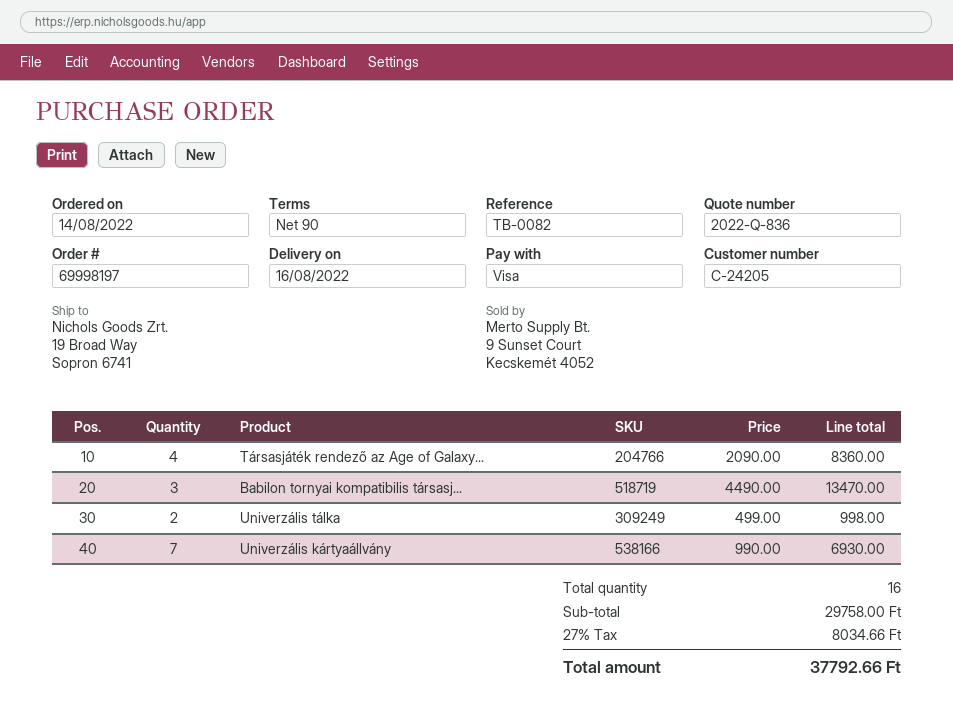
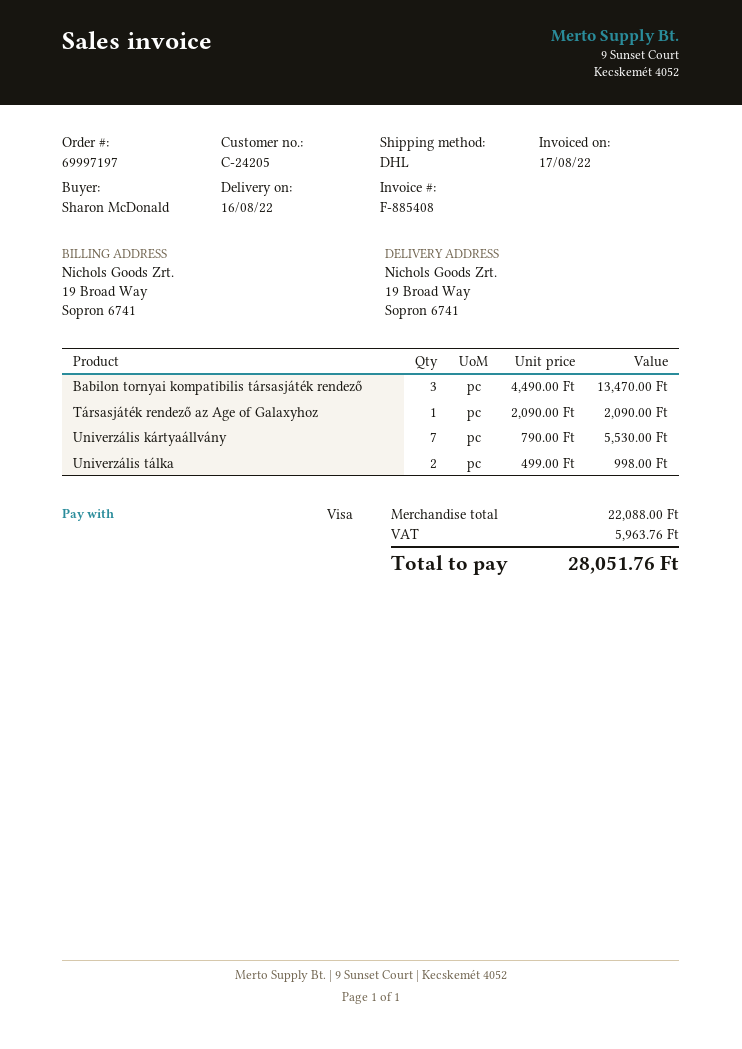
order number: 69998197 -> 69997197
Társasjáték rendező az Age of Galaxy...: 4 x 2090.00 = 8360.00 -> 1 x 2090.00 = 2090.00
Univerzális kártyaállvány: 7 x 990.00 = 6930.00 -> 7 x 790.00 = 5530.00
subtotal: 29758.00 -> 22088.00
tax: 8034.66 -> 5963.76
total: 37792.66 -> 28051.76

